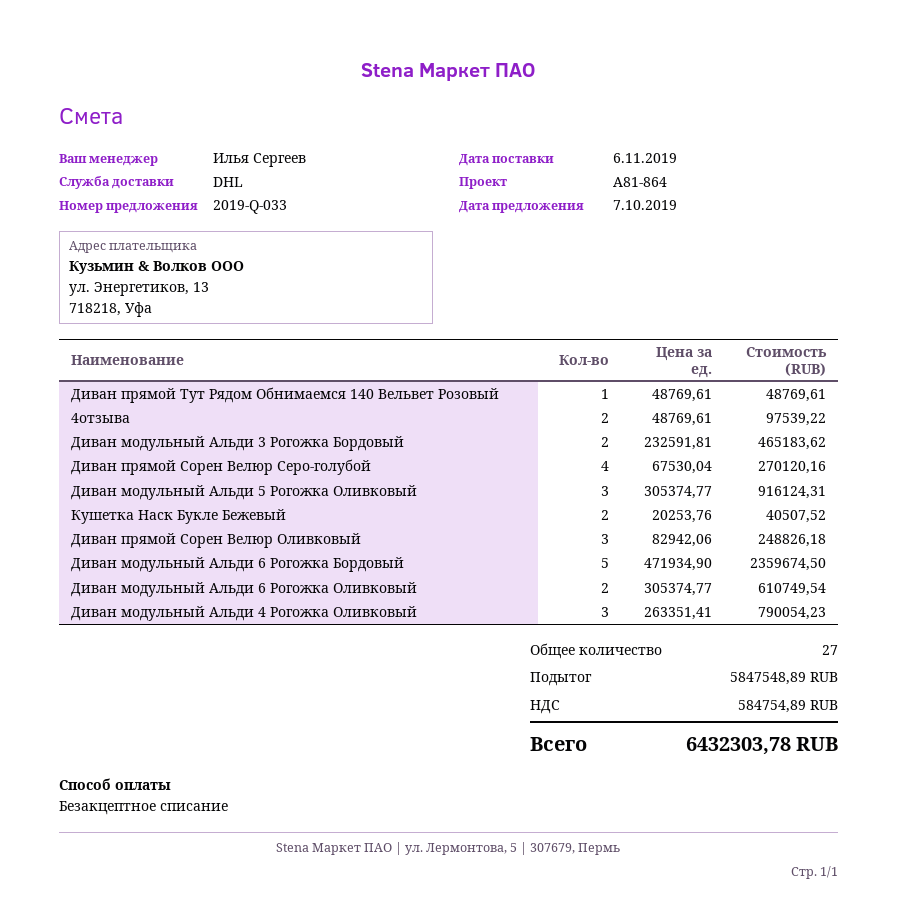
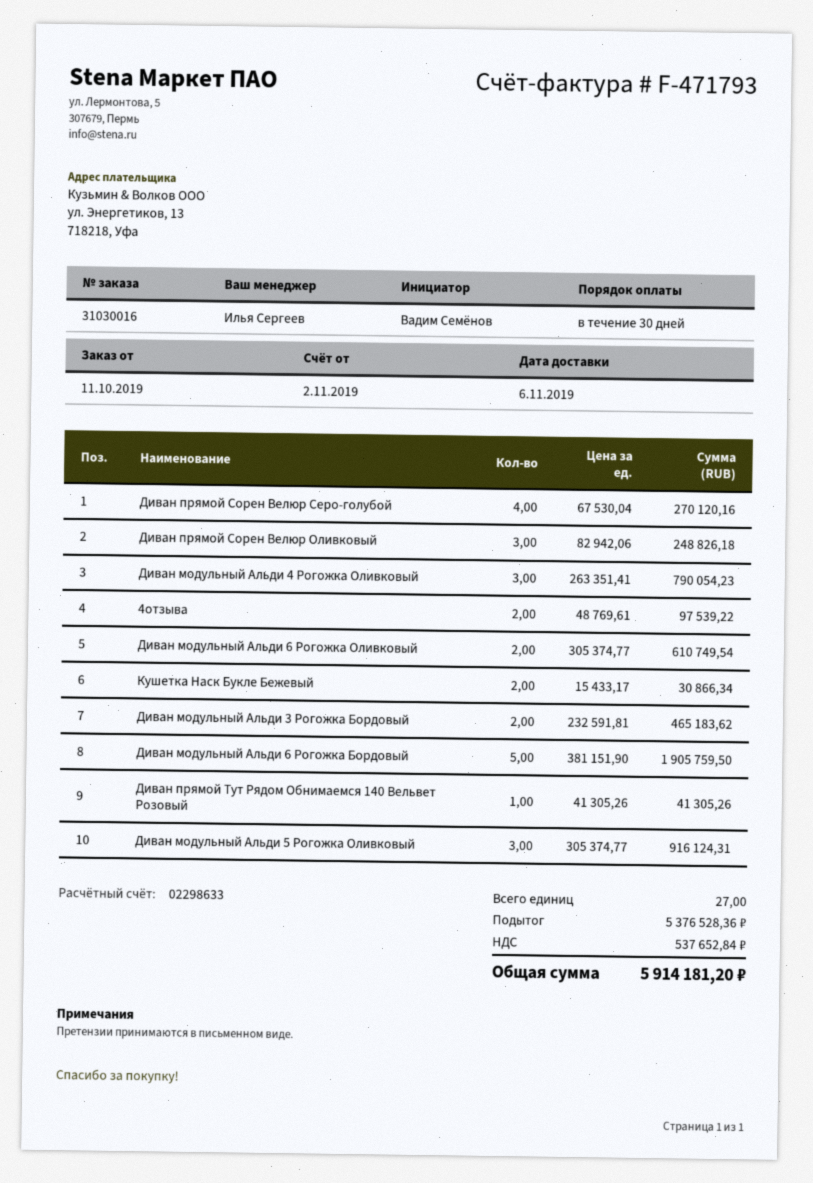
Диван прямой Тут Рядом Обнимаемся 140 Вельвет Розовый: 1 x 48769.61 = 48769.61 -> 1 x 41305.26 = 41305.26
Кушетка Наск Букле Бежевый: 2 x 20253.76 = 40507.52 -> 2 x 15433.17 = 30866.34
Диван модульный Альди 6 Рогожка Бордовый: 5 x 471934.90 = 2359674.50 -> 5 x 381151.90 = 1905759.50
subtotal: 5847548.89 -> 5376528.36
tax: 584754.89 -> 537652.84
total: 6432303.78 -> 5914181.20

